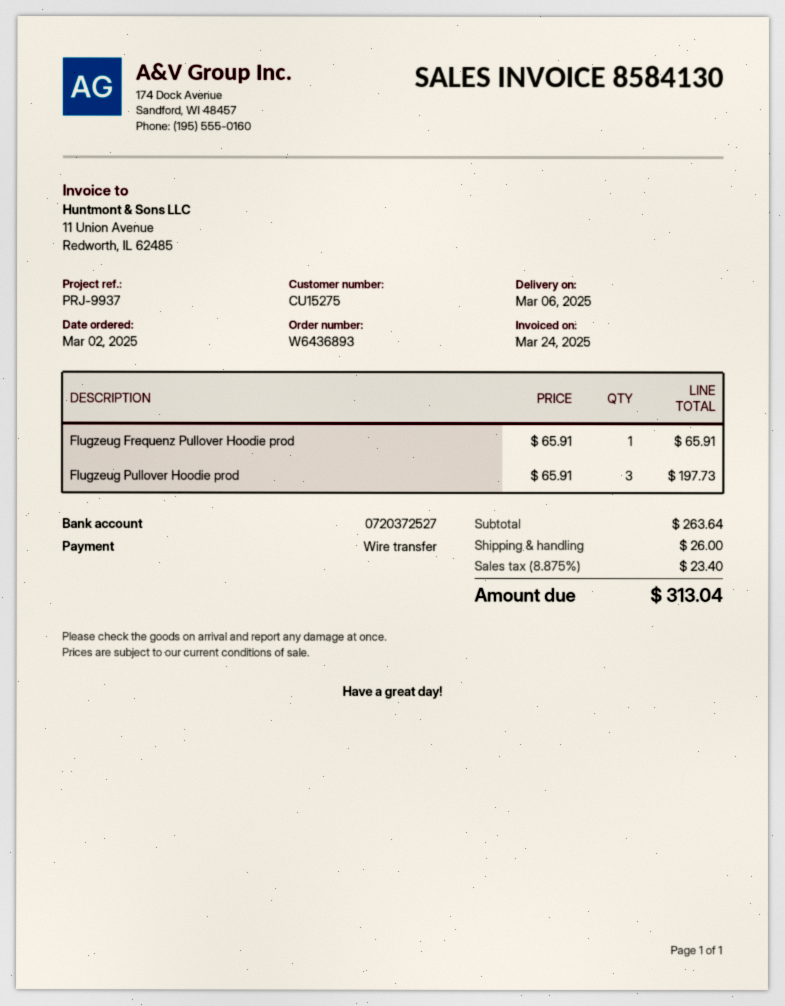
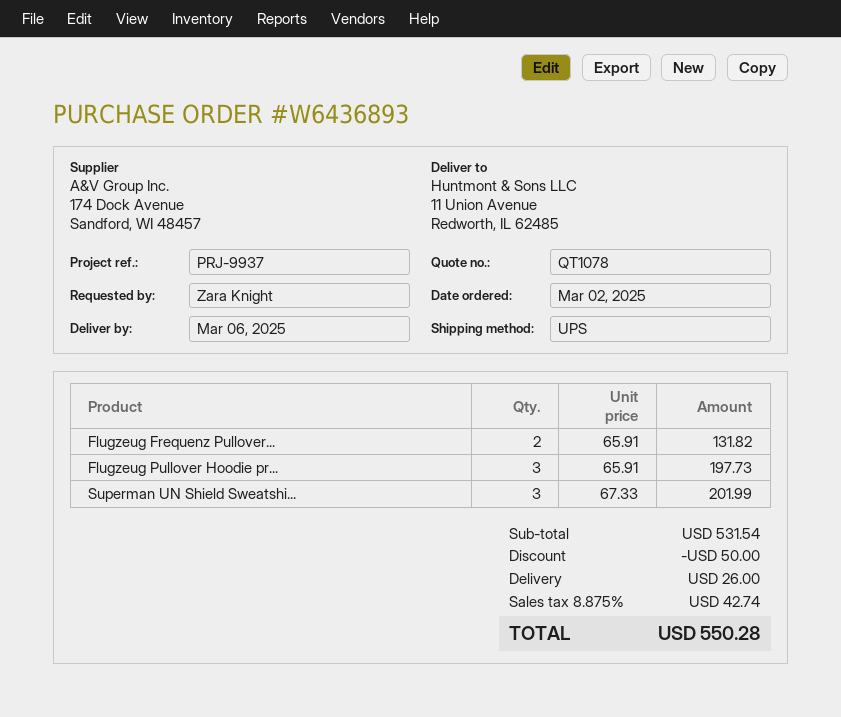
Flugzeug Frequenz Pullover Hoodie prod: 1 x 65.91 = 65.91 -> 2 x 65.91 = 131.82
Superman UN Shield Sweatshi...: none -> 3 x 67.33 = 201.99
subtotal: 263.64 -> 531.54
discount: none -> 50.00
tax: 8.875% = 23.40 -> 8.875% = 42.74
total: 313.04 -> 550.28

